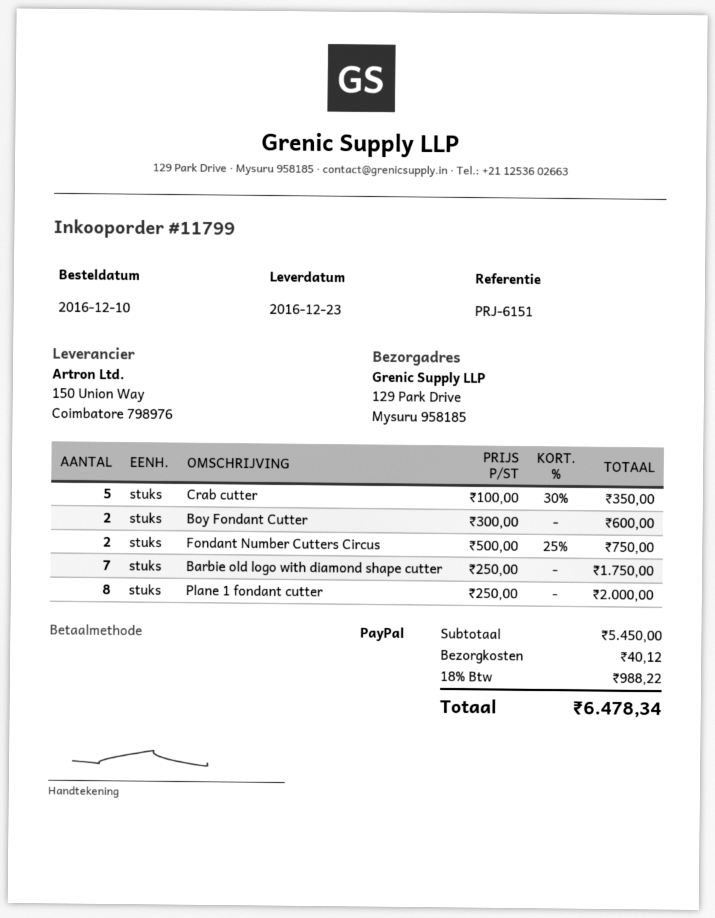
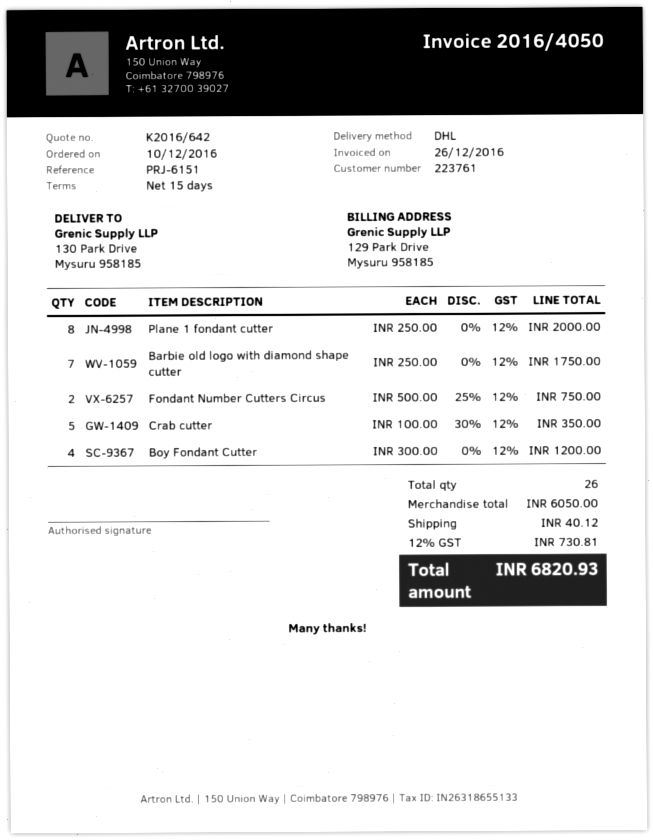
ship to: 129 Park Drive, Mysuru 958185 -> 130 Park Drive, Mysuru 958185
Boy Fondant Cutter: 2 x 300.00 = 600.00 -> 4 x 300.00 = 1200.00
subtotal: 5450.00 -> 6050.00
tax: 18% = 988.22 -> 12% = 730.81
total: 6478.34 -> 6820.93

